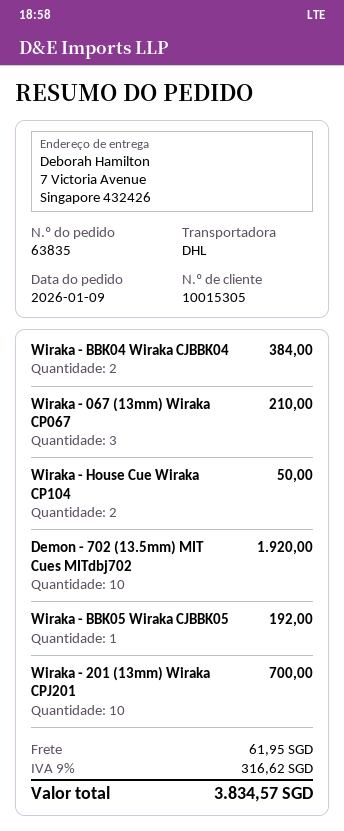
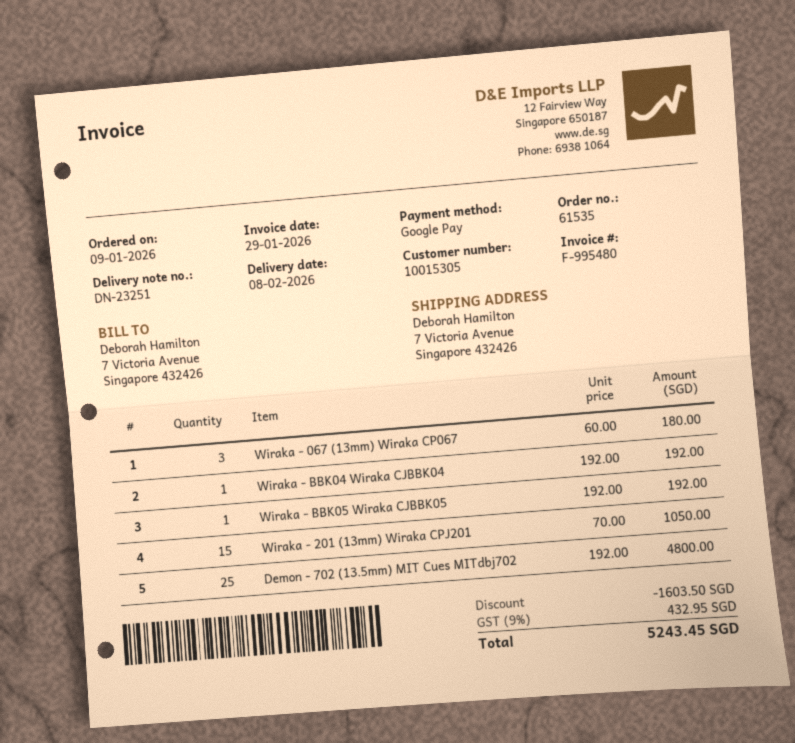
order number: 63835 -> 61535
Wiraka - BBK04 Wiraka CJBBK04: 2 for 384.00 -> 1 for 192.00
Wiraka - 067 (13mm) Wiraka CP067: 3 for 210.00 -> 3 for 180.00
Wiraka - House Cue Wiraka CP104: 2 for 50.00 -> none
Demon - 702 (13.5mm) MIT Cues MITdbj702: 10 for 1920.00 -> 25 for 4800.00
Wiraka - 201 (13mm) Wiraka CPJ201: 10 for 700.00 -> 15 for 1050.00
discount: none -> 1603.50
shipping: 61.95 -> none
tax: 9% = 316.62 -> 9% = 432.95
total: 3834.57 -> 5243.45

